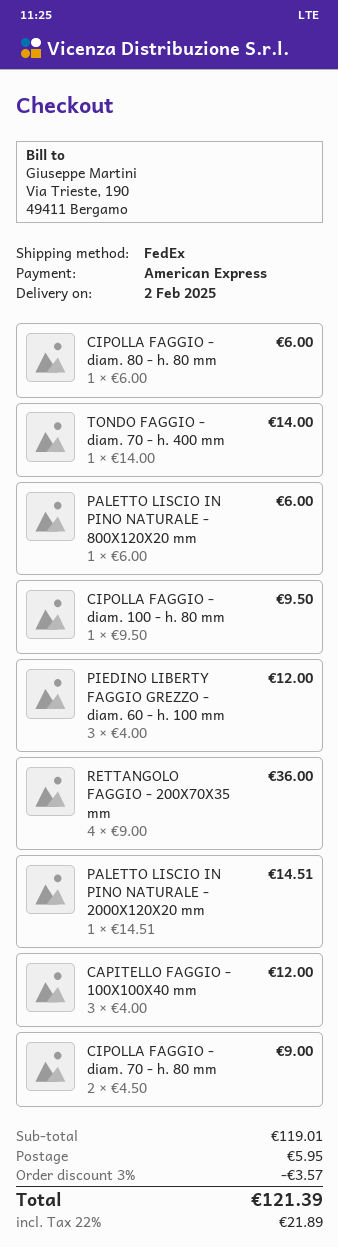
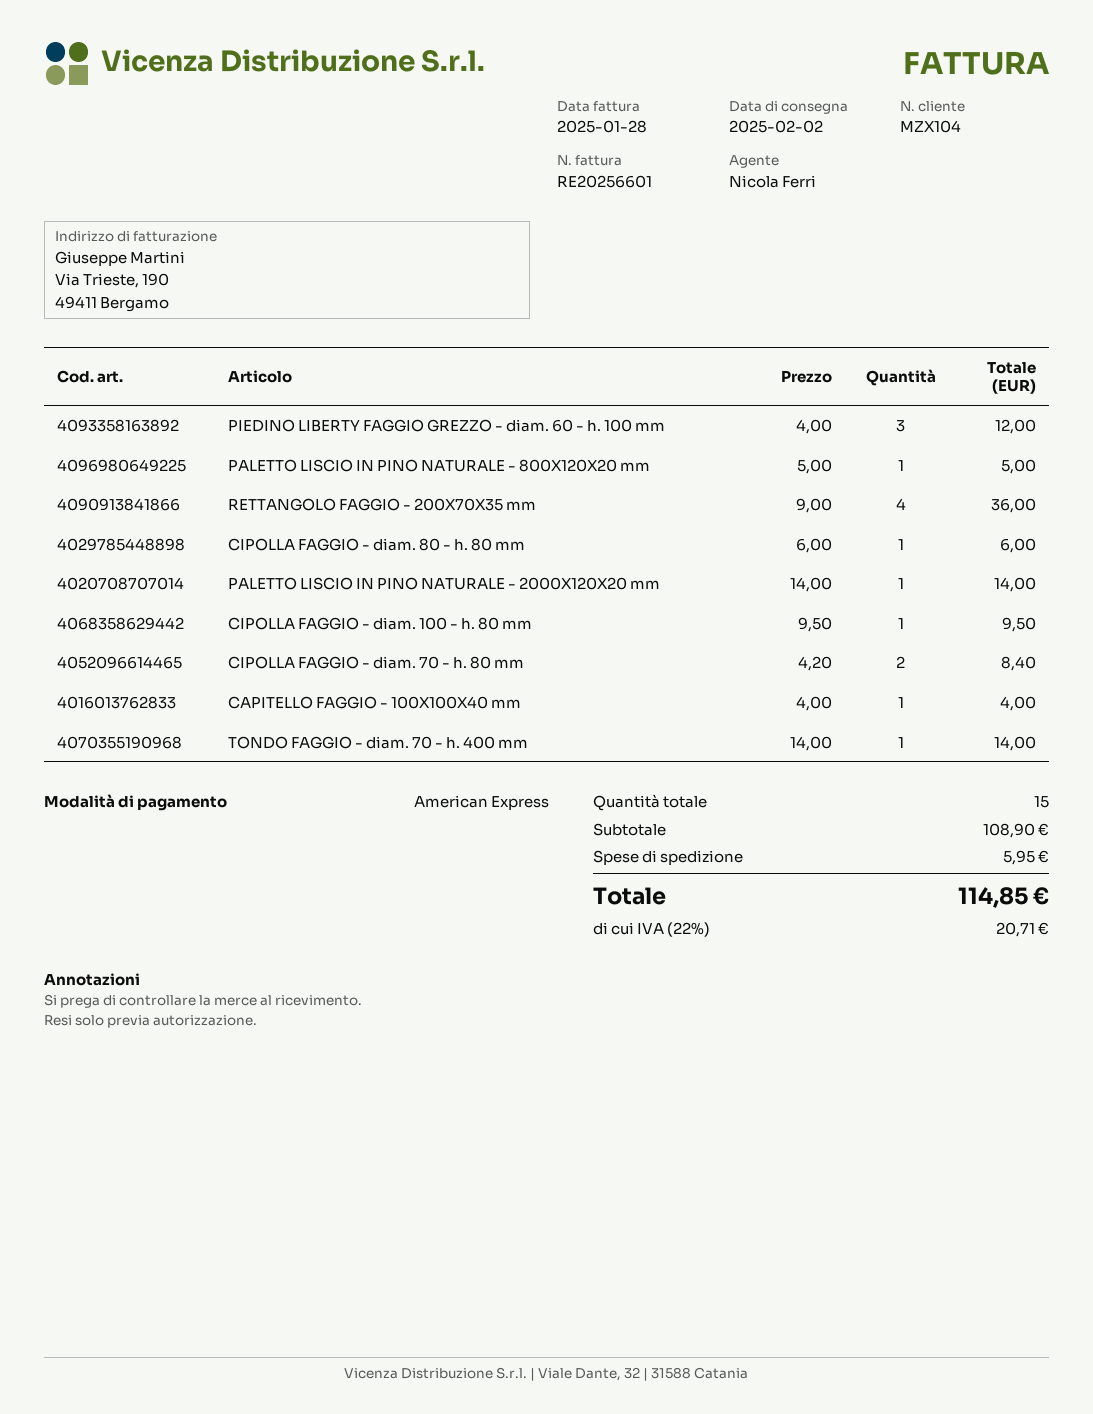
PALETTO LISCIO IN PINO NATURALE - 800X120X20 mm: 1 x 6.00 = 6.00 -> 1 x 5.00 = 5.00
PALETTO LISCIO IN PINO NATURALE - 2000X120X20 mm: 1 x 14.51 = 14.51 -> 1 x 14.00 = 14.00
CAPITELLO FAGGIO - 100X100X40 mm: 3 x 4.00 = 12.00 -> 1 x 4.00 = 4.00
CIPOLLA FAGGIO - diam. 70 - h. 80 mm: 2 x 4.50 = 9.00 -> 2 x 4.20 = 8.40
subtotal: 119.01 -> 108.90
discount: 3% = 3.57 -> none
tax: 22% = 21.89 -> 22% = 20.71
total: 121.39 -> 114.85

